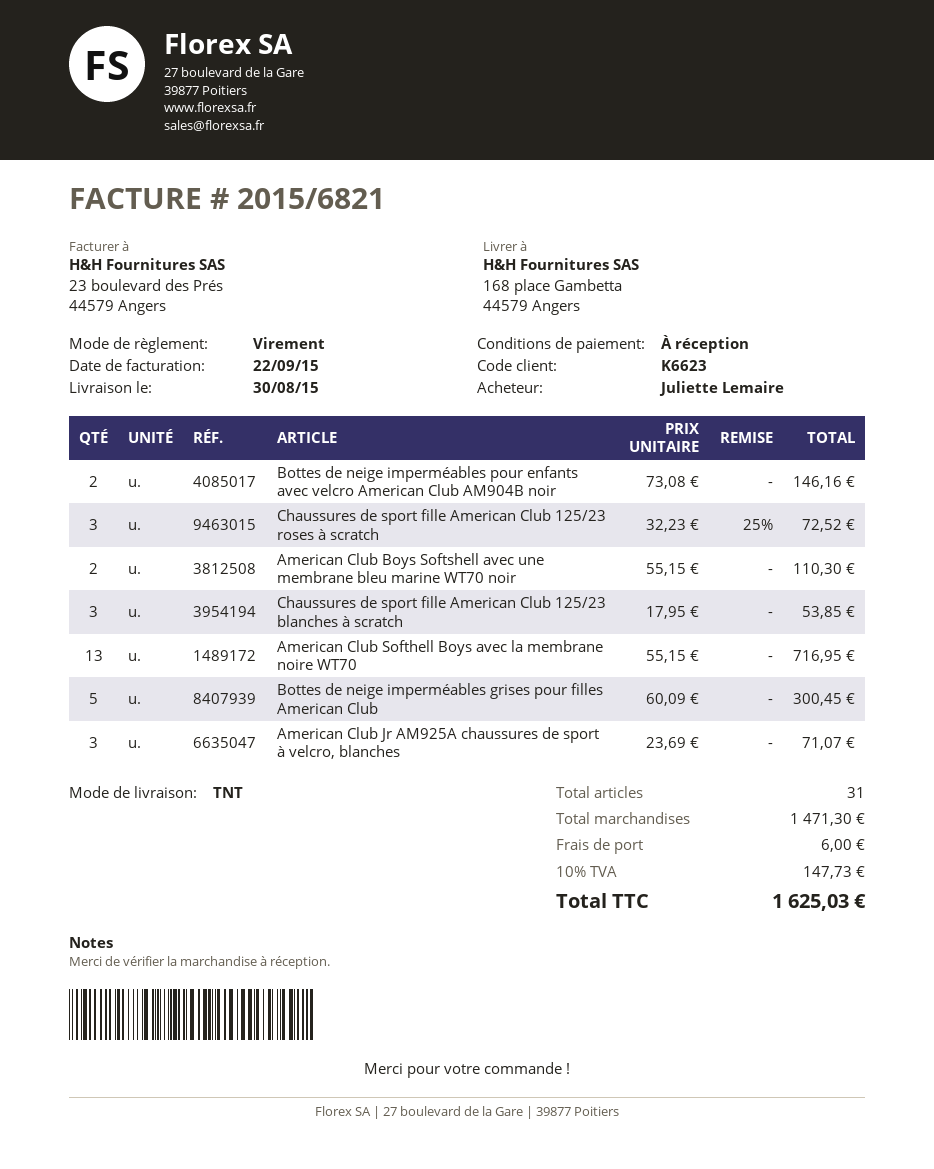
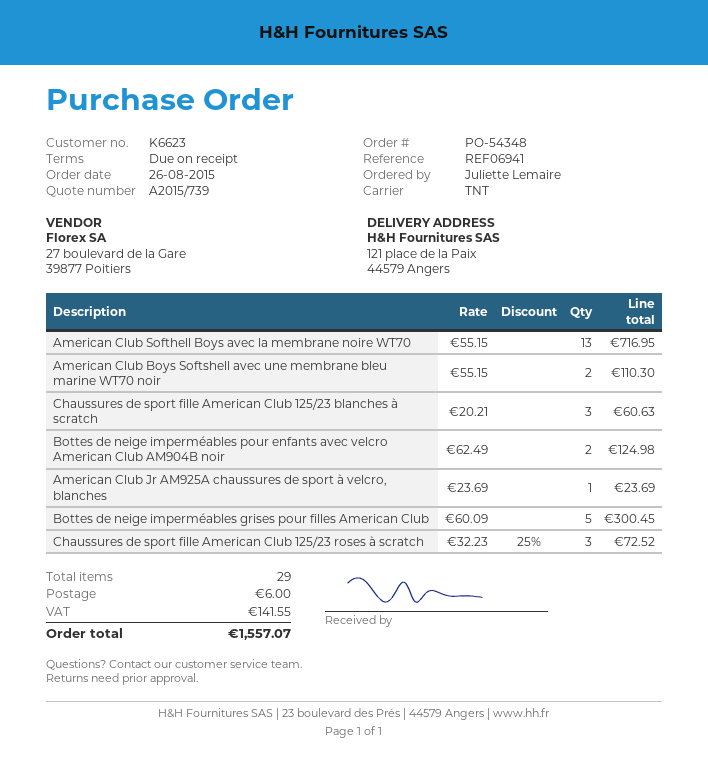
ship to: 168 place Gambetta, 44579 Angers -> 121 place de la Paix, 44579 Angers
Bottes de neige imperméables pour enfants avec velcro American Club AM904B noir: 2 x 73.08 = 146.16 -> 2 x 62.49 = 124.98
Chaussures de sport fille American Club 125/23 blanches à scratch: 3 x 17.95 = 53.85 -> 3 x 20.21 = 60.63
American Club Jr AM925A chaussures de sport à velcro, blanches: 3 x 23.69 = 71.07 -> 1 x 23.69 = 23.69
total quantity: 31 -> 29
tax: 147.73 -> 141.55
total: 1625.03 -> 1557.07

